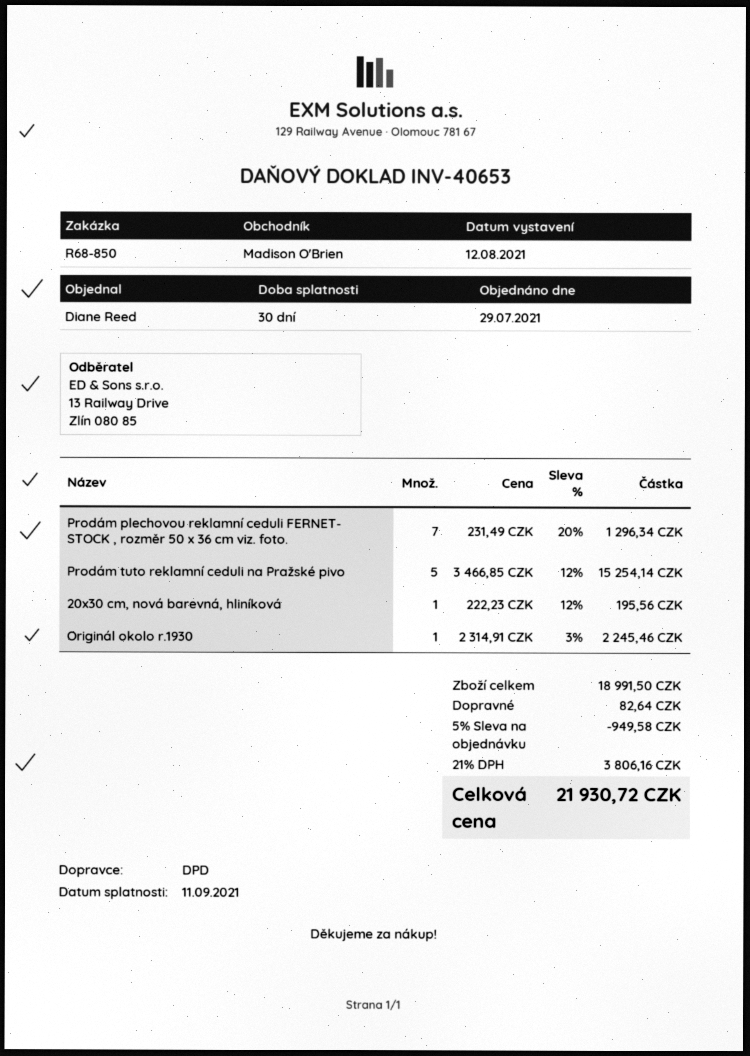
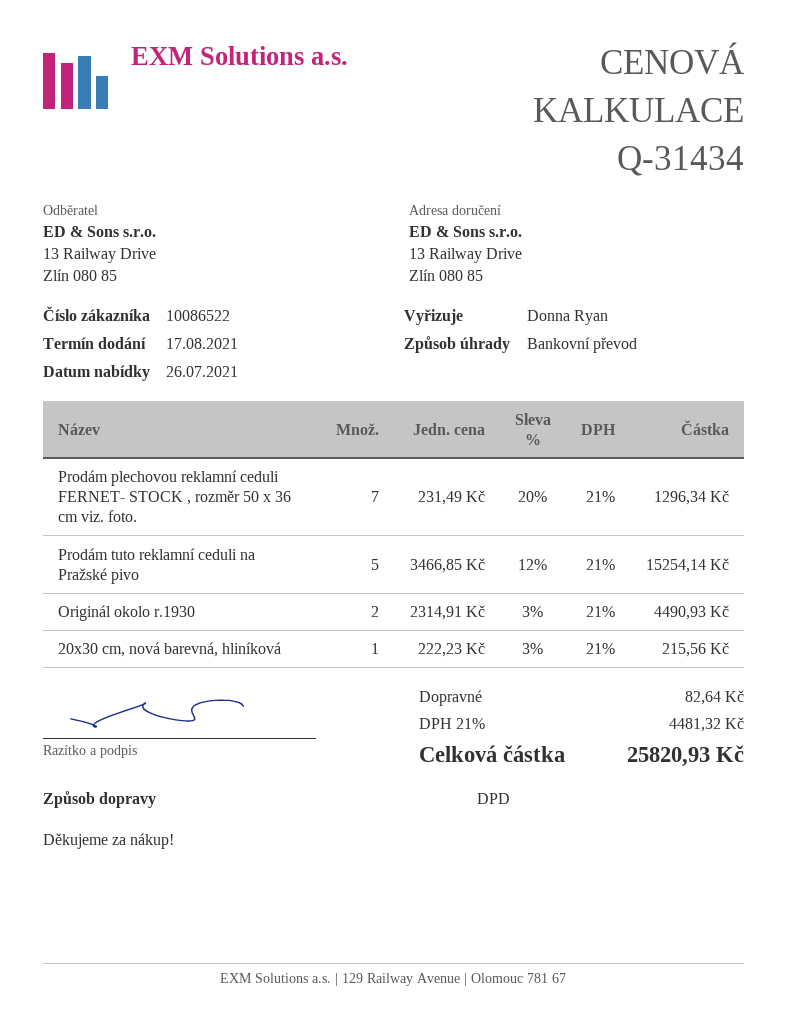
sales rep: Madison O'Brien -> Donna Ryan
20x30 cm, nová barevná, hliníková: 1 x 222.23 - 12% = 195.56 -> 1 x 222.23 - 3% = 215.56
Originál okolo r.1930: 1 x 2314.91 - 3% = 2245.46 -> 2 x 2314.91 - 3% = 4490.93
discount: 5% = 949.58 -> none
tax: 21% = 3806.16 -> 21% = 4481.32
total: 21930.72 -> 25820.93

